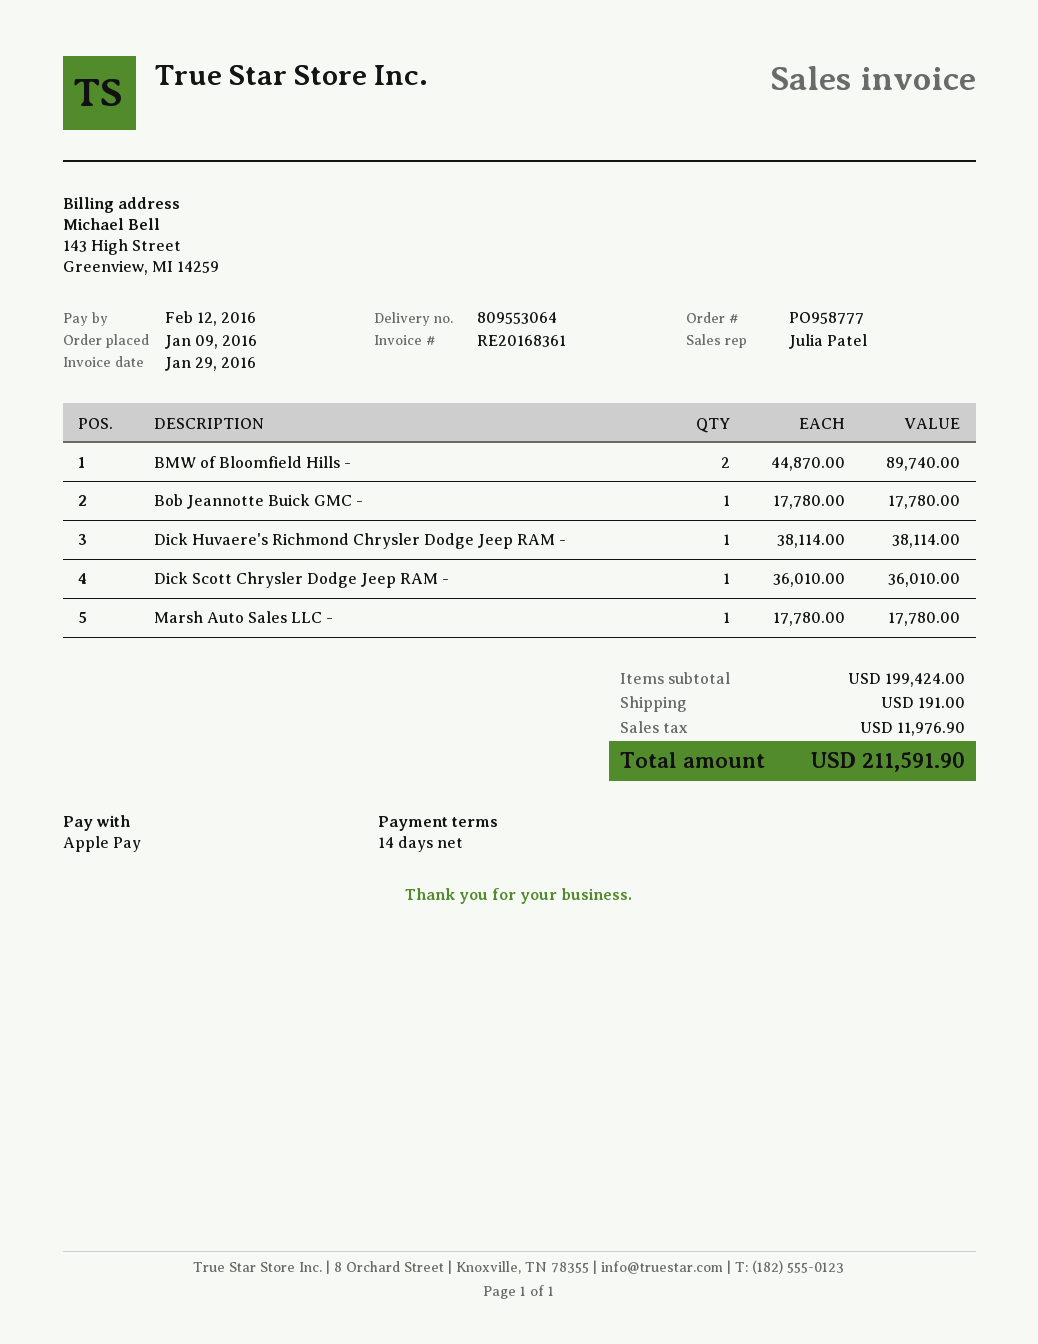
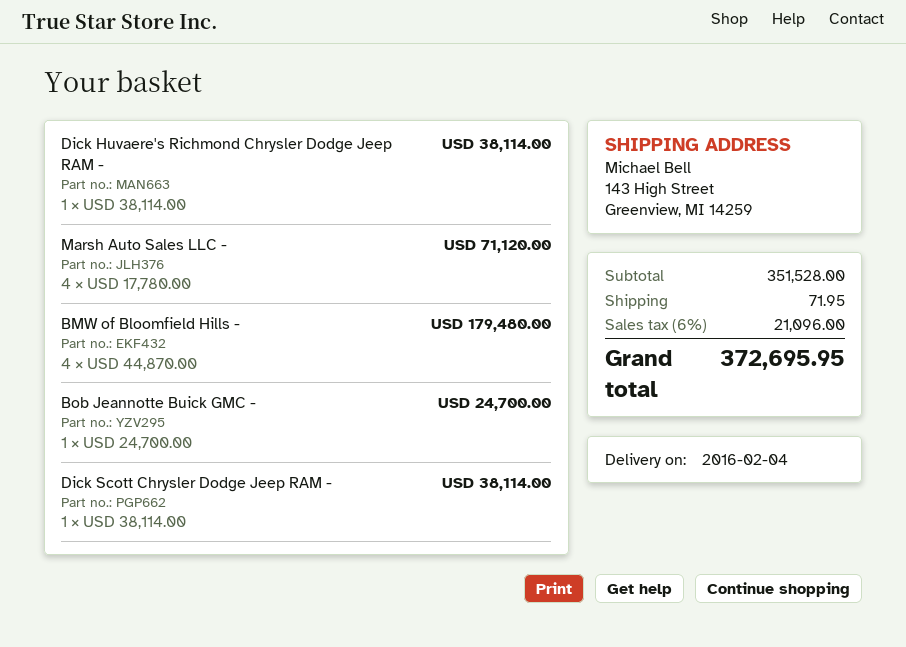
BMW of Bloomfield Hills -: 2 x 44870.00 = 89740.00 -> 4 x 44870.00 = 179480.00
Bob Jeannotte Buick GMC -: 1 x 17780.00 = 17780.00 -> 1 x 24700.00 = 24700.00
Dick Scott Chrysler Dodge Jeep RAM -: 1 x 36010.00 = 36010.00 -> 1 x 38114.00 = 38114.00
Marsh Auto Sales LLC -: 1 x 17780.00 = 17780.00 -> 4 x 17780.00 = 71120.00
subtotal: 199424.00 -> 351528.00
shipping: 191.00 -> 71.95
tax: 11976.90 -> 21096.00
total: 211591.90 -> 372695.95

